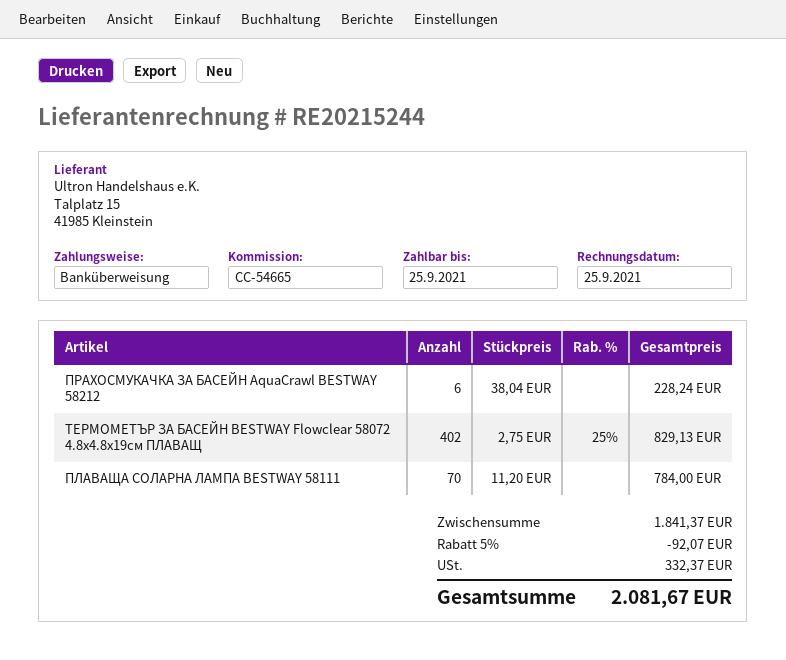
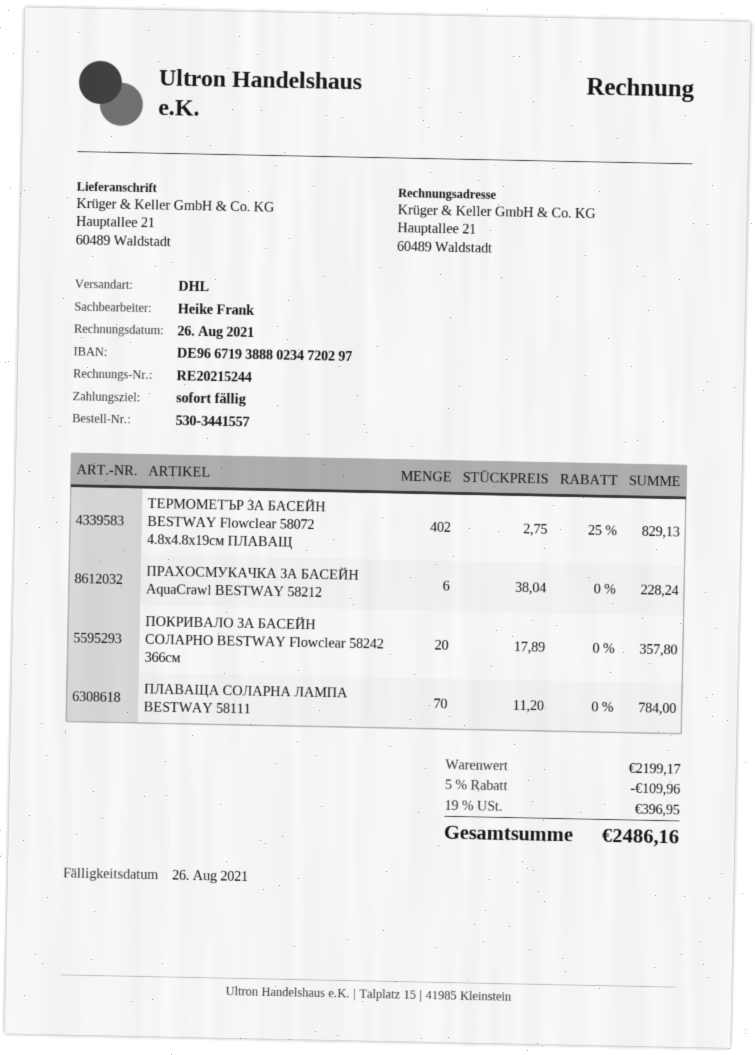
invoice date: 2021-09-25 -> 2021-08-26
due date: 2021-09-25 -> 2021-08-26
ПОКРИВАЛО ЗА БАСЕЙН СОЛАРНО BESTWAY Flowclear 58242 366см: none -> 20 x 17.89 = 357.80
subtotal: 1841.37 -> 2199.17
discount: 5% = 92.07 -> 5% = 109.96
tax: 332.37 -> 396.95
total: 2081.67 -> 2486.16

